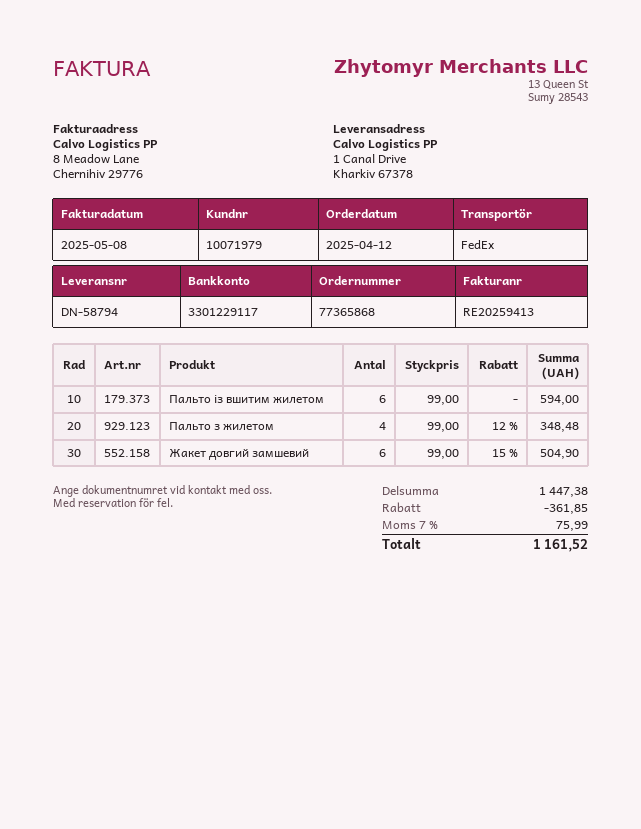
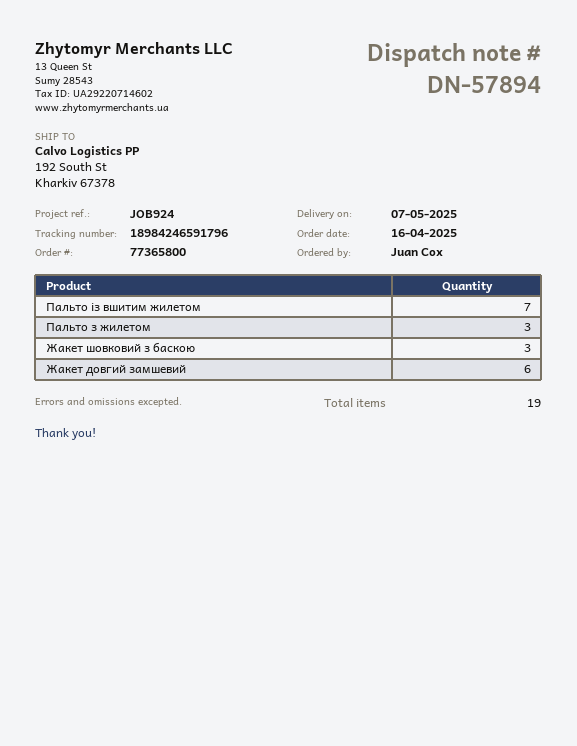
order number: 77365868 -> 77365800
order date: 2025-04-12 -> 2025-04-16
delivery note number: DN-58794 -> DN-57894
ship to: 1 Canal Drive, Kharkiv 67378 -> 192 South St, Kharkiv 67378
Пальто із вшитим жилетом: 6 -> 7
Пальто з жилетом: 4 -> 3
Жакет шовковий з баскою: none -> 3

